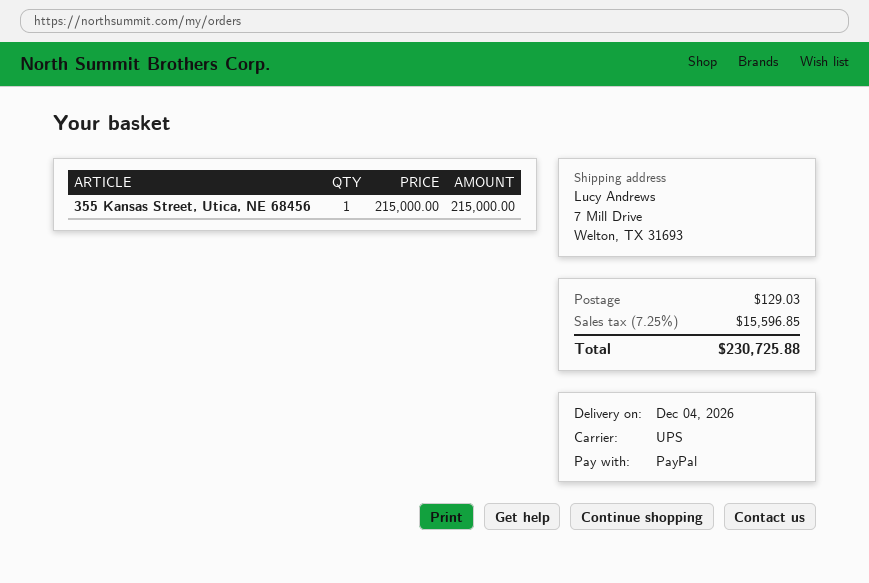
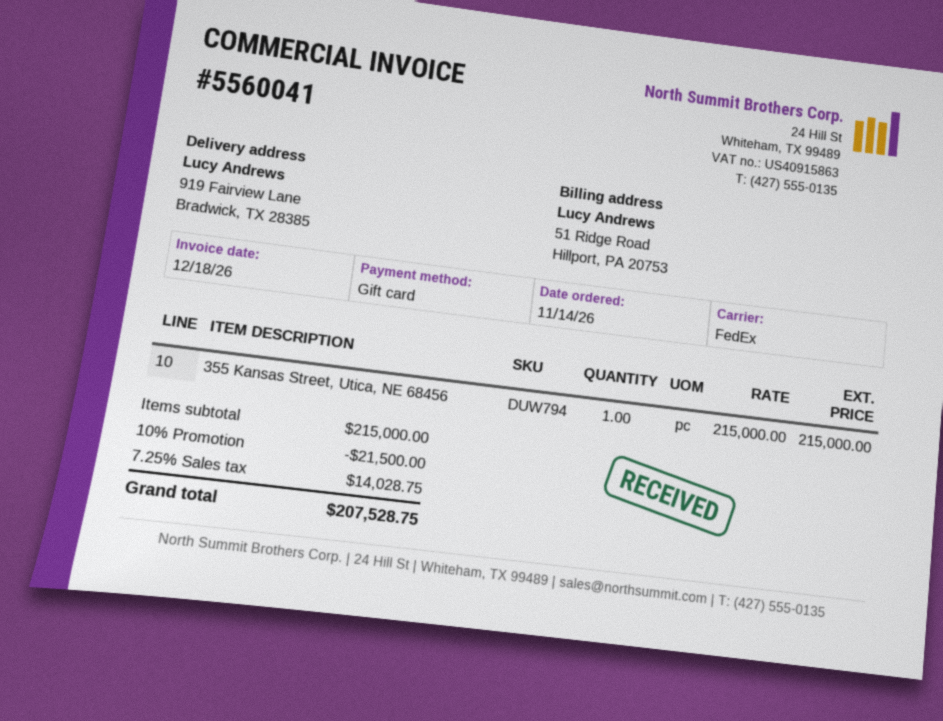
payment method: PayPal -> gift card
shipping method: UPS -> FedEx
ship to: 7 Mill Drive, Welton, TX 31693 -> 919 Fairview Lane, Bradwick, TX 28385
discount: none -> 10% = 21500.00
shipping: 129.03 -> none
tax: 7.25% = 15596.85 -> 7.25% = 14028.75
total: 230725.88 -> 207528.75

